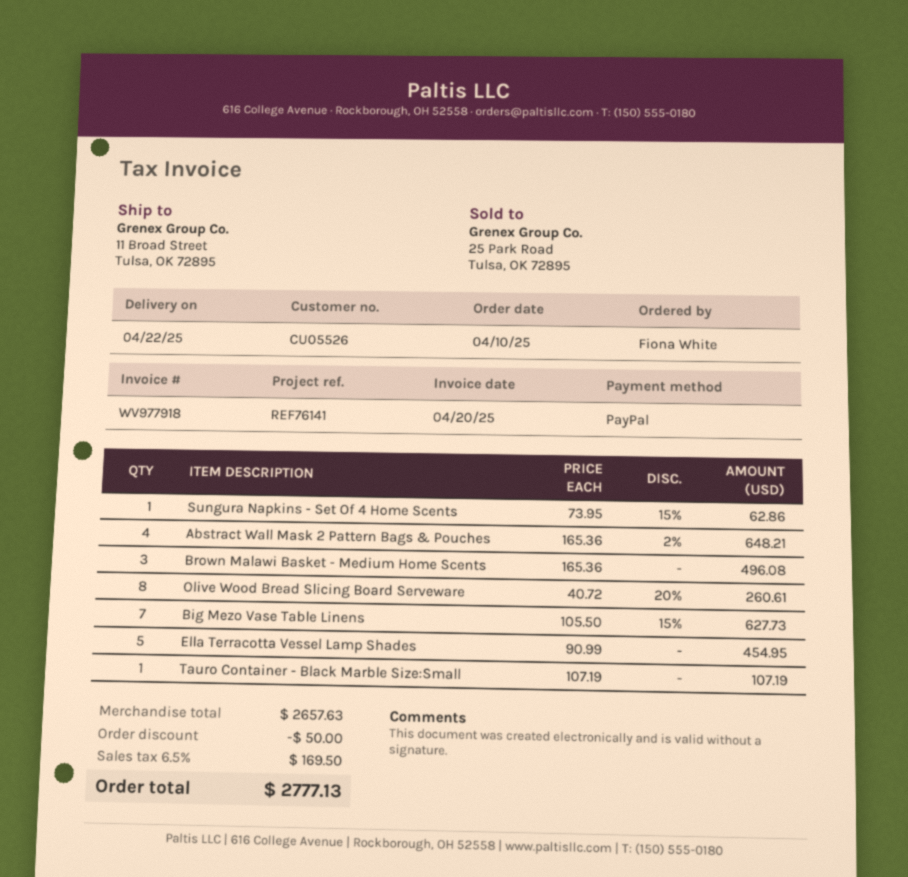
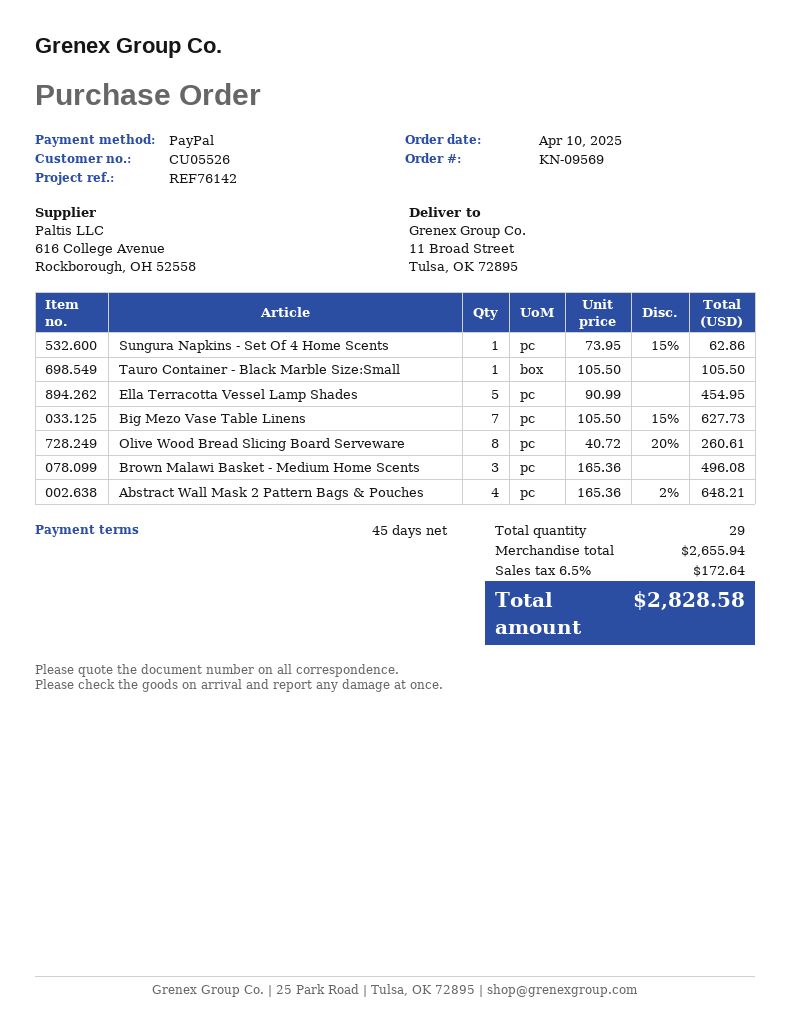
reference: REF76141 -> REF76142
Tauro Container - Black Marble Size:Small: 1 x 107.19 = 107.19 -> 1 x 105.50 = 105.50
subtotal: 2657.63 -> 2655.94
discount: 50.00 -> none
tax: 6.5% = 169.50 -> 6.5% = 172.64
total: 2777.13 -> 2828.58

